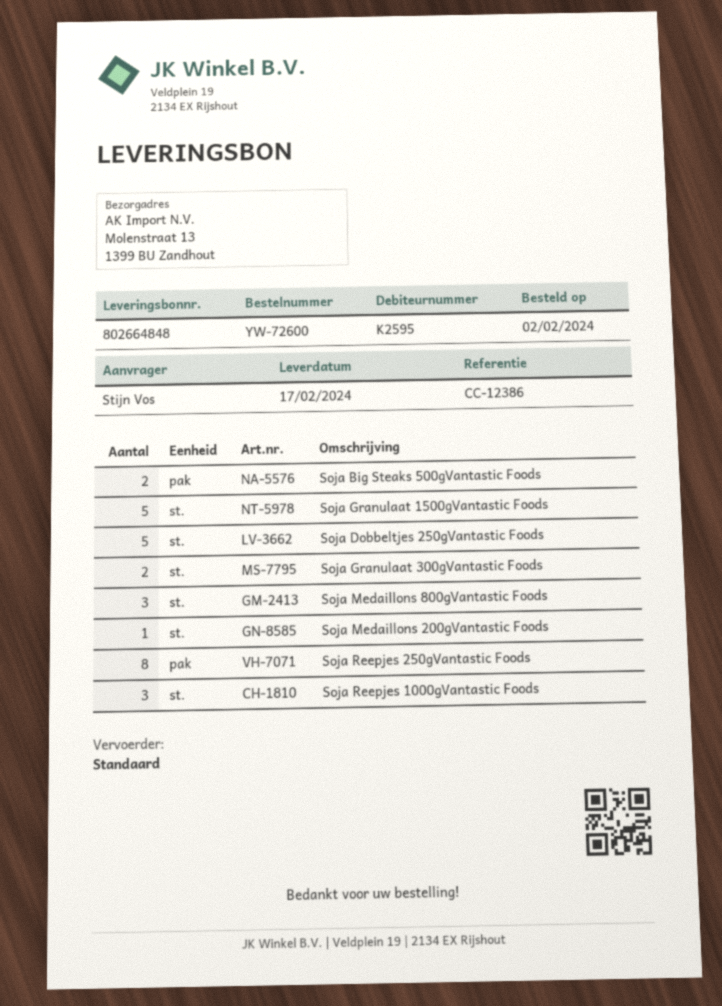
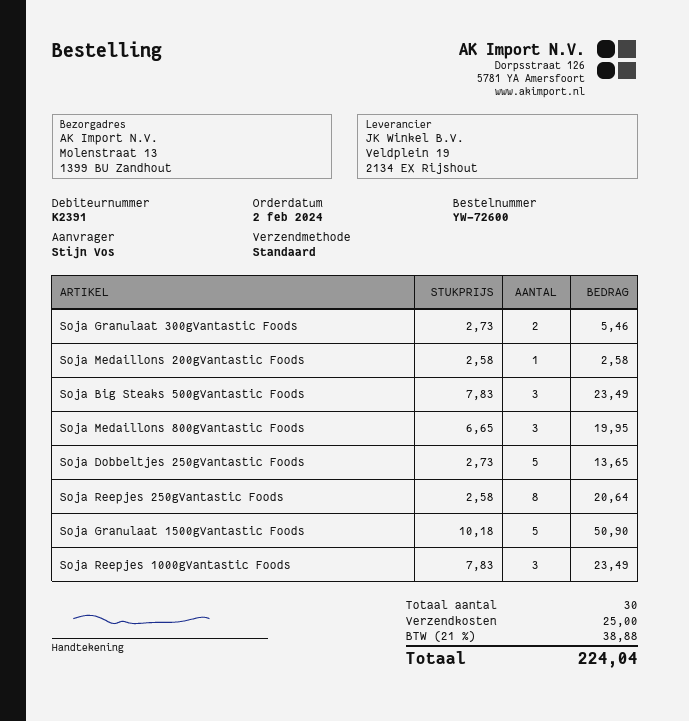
customer number: K2595 -> K2391
Soja Big Steaks 500gVantastic Foods: 2 -> 3

